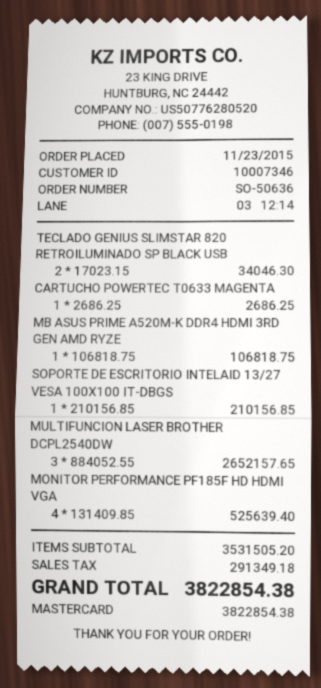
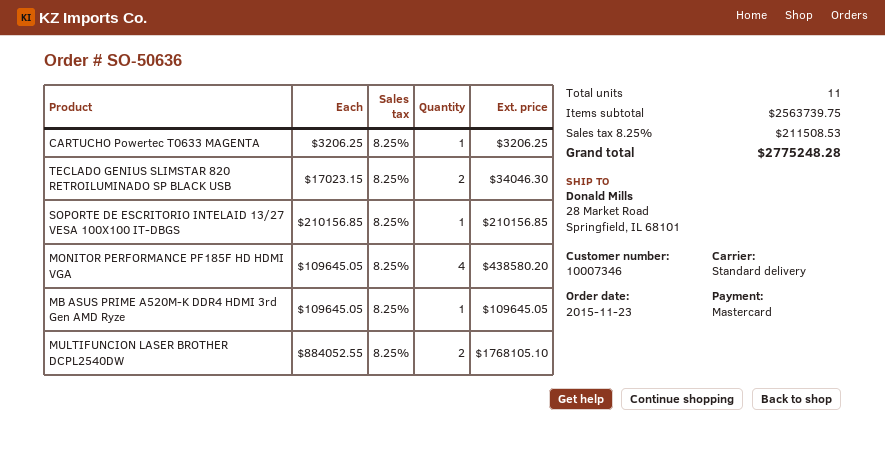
CARTUCHO POWERTEC T0633 MAGENTA: 1 x 2686.25 = 2686.25 -> 1 x 3206.25 = 3206.25
MB ASUS PRIME A520M-K DDR4 HDMI 3RD GEN AMD RYZE: 1 x 106818.75 = 106818.75 -> 1 x 109645.05 = 109645.05
MULTIFUNCION LASER BROTHER DCPL2540DW: 3 x 884052.55 = 2652157.65 -> 2 x 884052.55 = 1768105.10
MONITOR PERFORMANCE PF185F HD HDMI VGA: 4 x 131409.85 = 525639.40 -> 4 x 109645.05 = 438580.20
subtotal: 3531505.20 -> 2563739.75
tax: 291349.18 -> 211508.53
total: 3822854.38 -> 2775248.28

